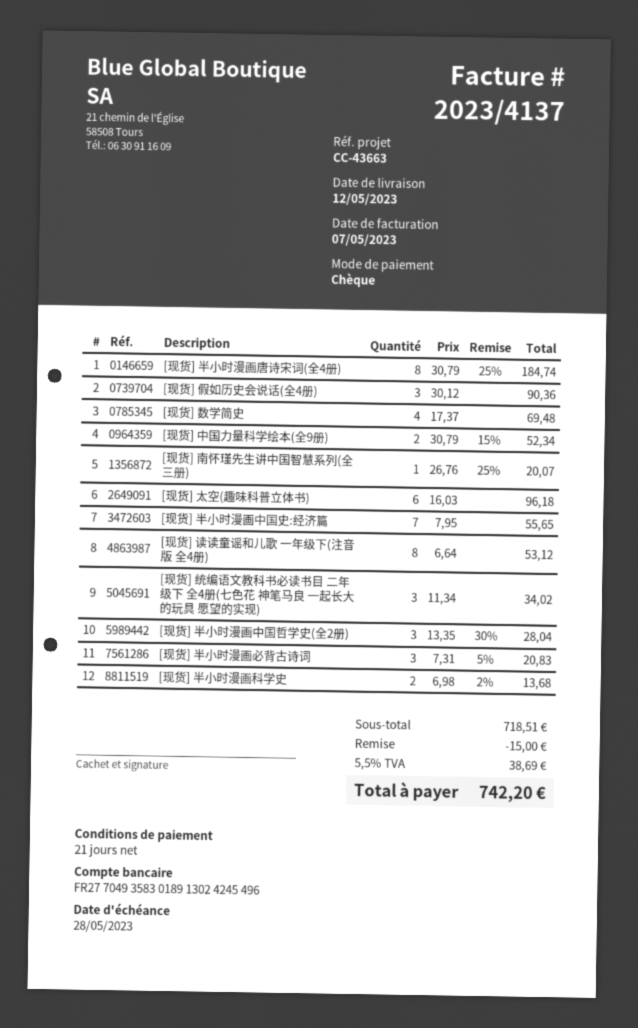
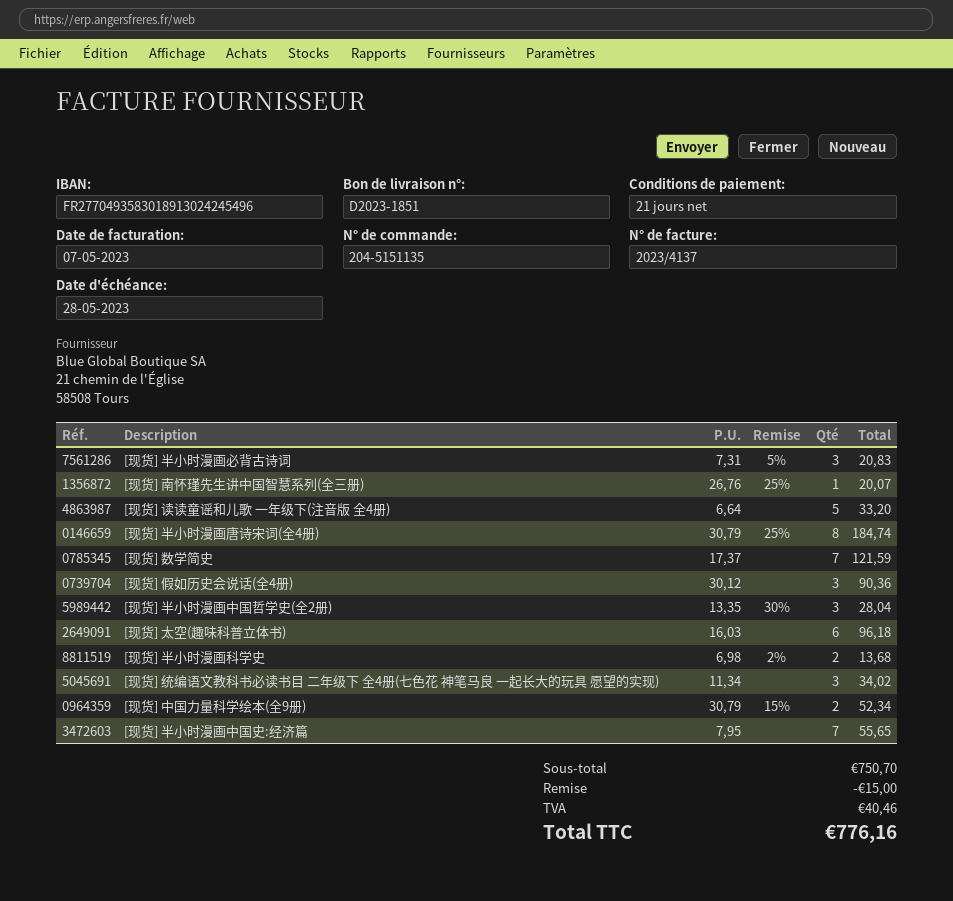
[现货] 数学简史: 4 x 17.37 = 69.48 -> 7 x 17.37 = 121.59
[现货] 读读童谣和儿歌 一年级下(注音版 全4册): 8 x 6.64 = 53.12 -> 5 x 6.64 = 33.20
subtotal: 718.51 -> 750.70
tax: 38.69 -> 40.46
total: 742.20 -> 776.16

